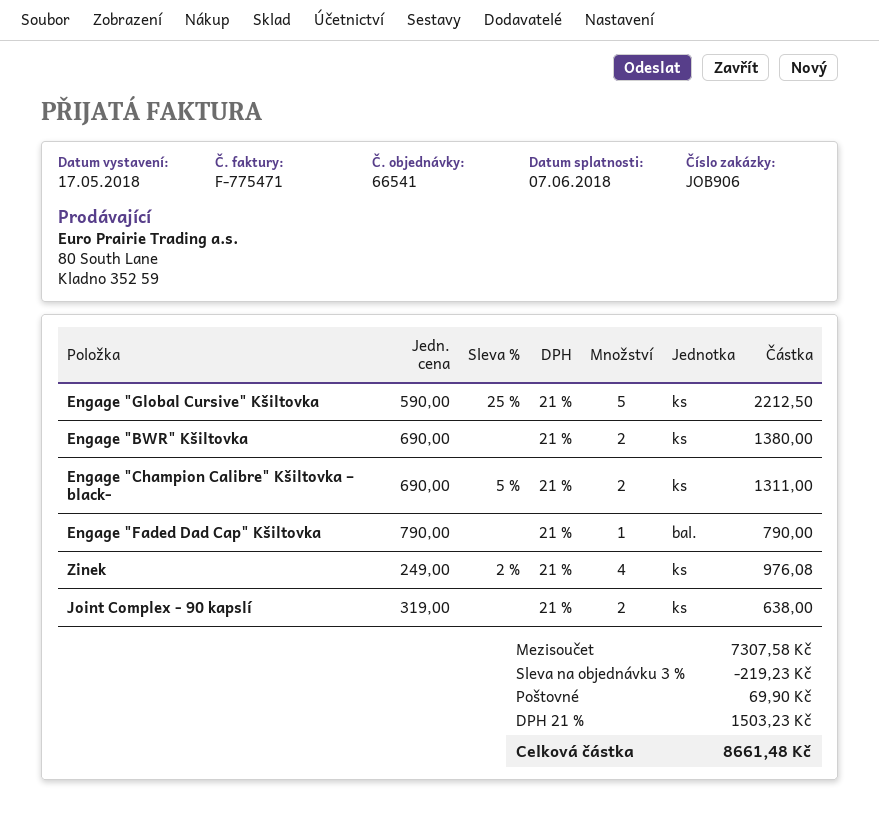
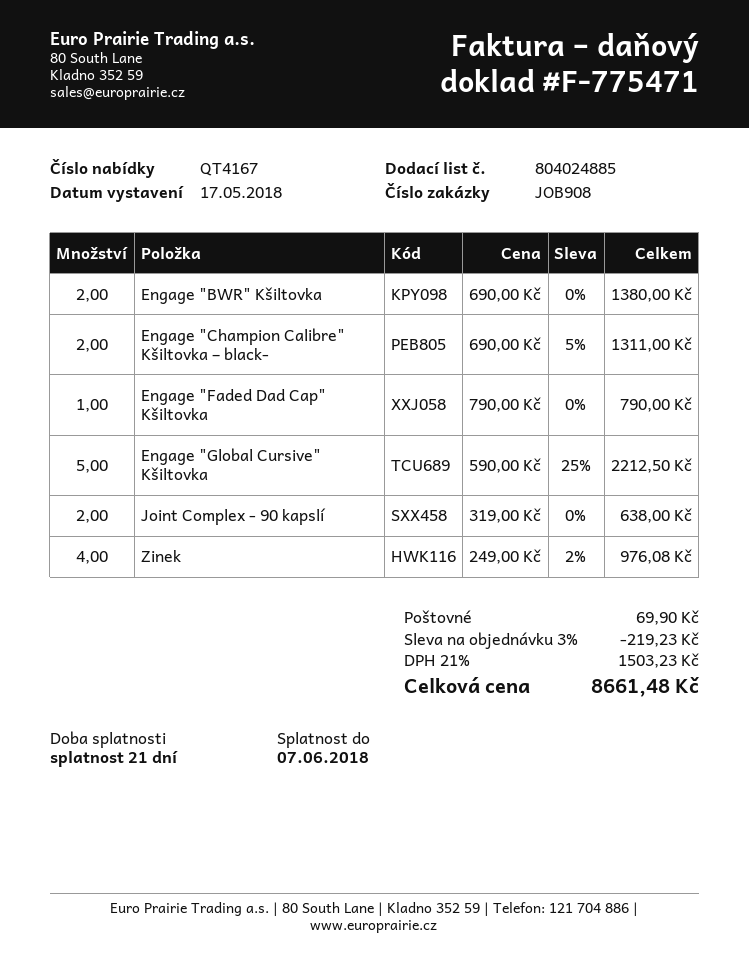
reference: JOB906 -> JOB908

